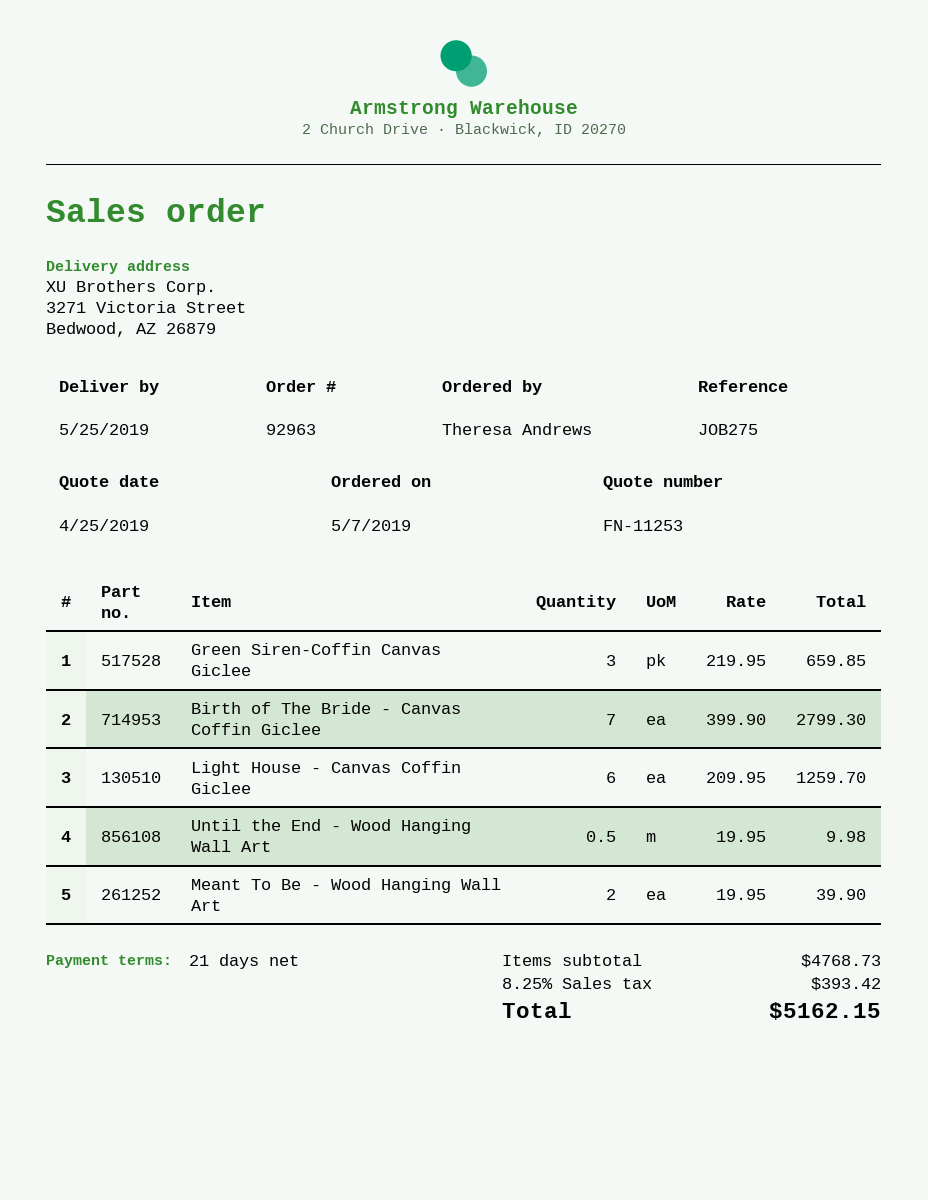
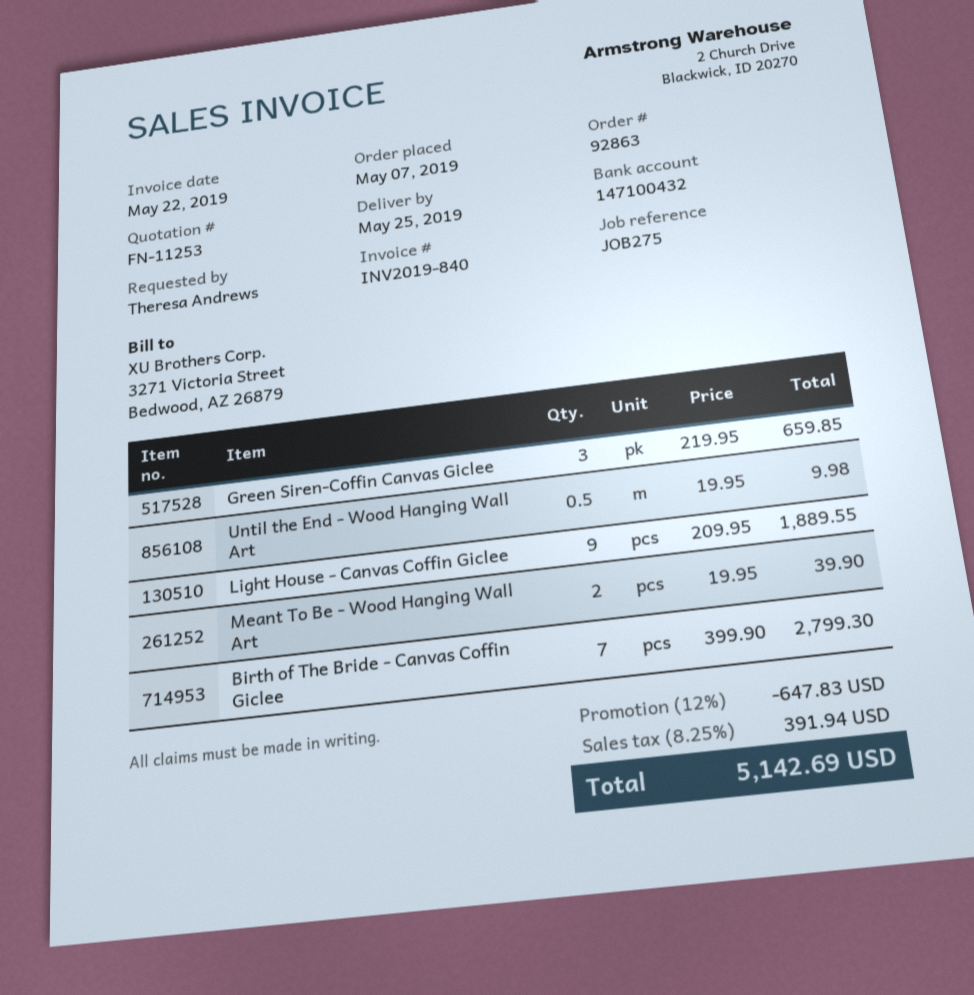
order number: 92963 -> 92863
Light House - Canvas Coffin Giclee: 6 x 209.95 = 1259.70 -> 9 x 209.95 = 1889.55
discount: none -> 12% = 647.83
tax: 8.25% = 393.42 -> 8.25% = 391.94
total: 5162.15 -> 5142.69

